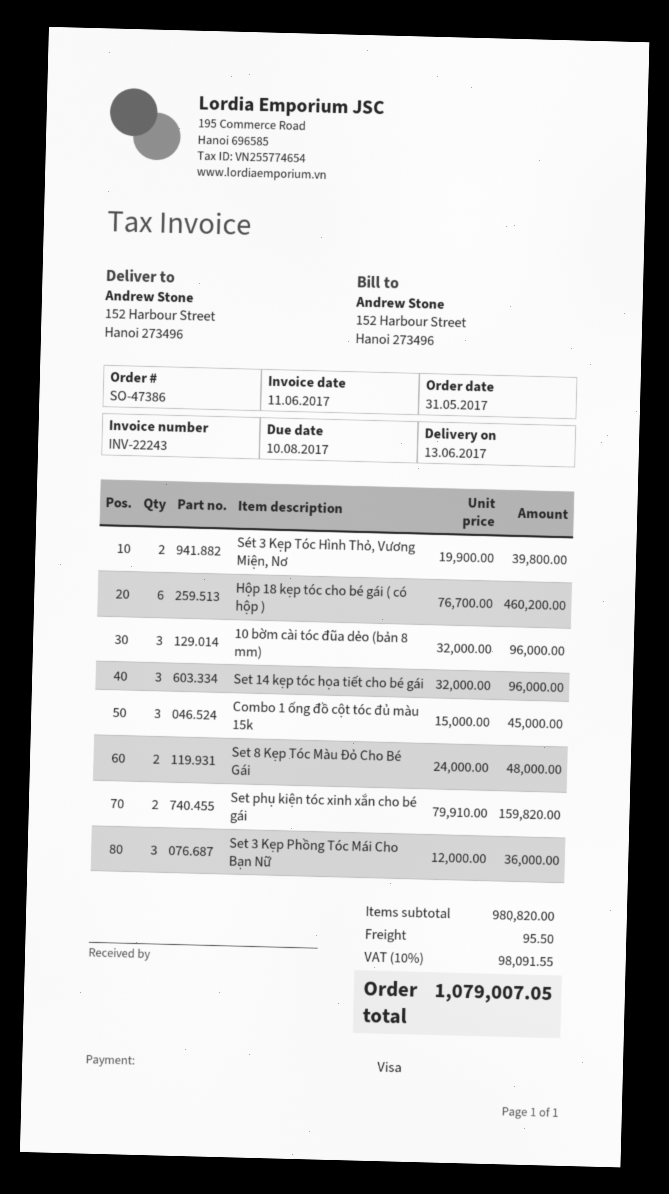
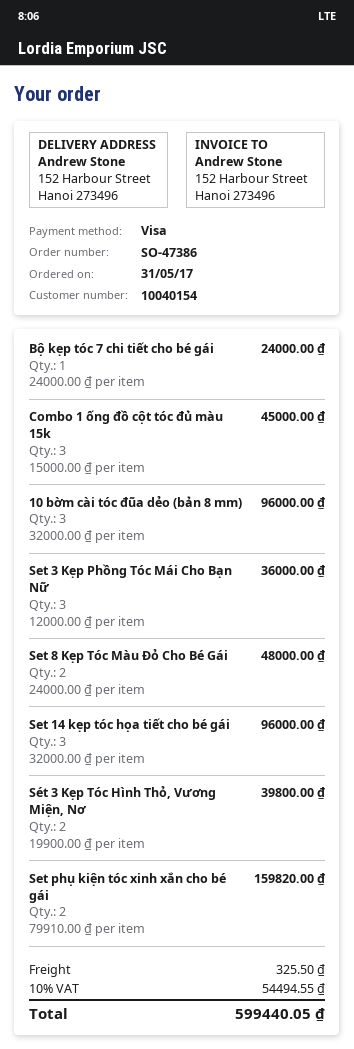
Hộp 18 kẹp tóc cho bé gái ( có hộp ): 6 x 76700.00 = 460200.00 -> none
Bộ kẹp tóc 7 chi tiết cho bé gái: none -> 1 x 24000.00 = 24000.00
shipping: 95.50 -> 325.50
tax: 10% = 98091.55 -> 10% = 54494.55
total: 1079007.05 -> 599440.05

